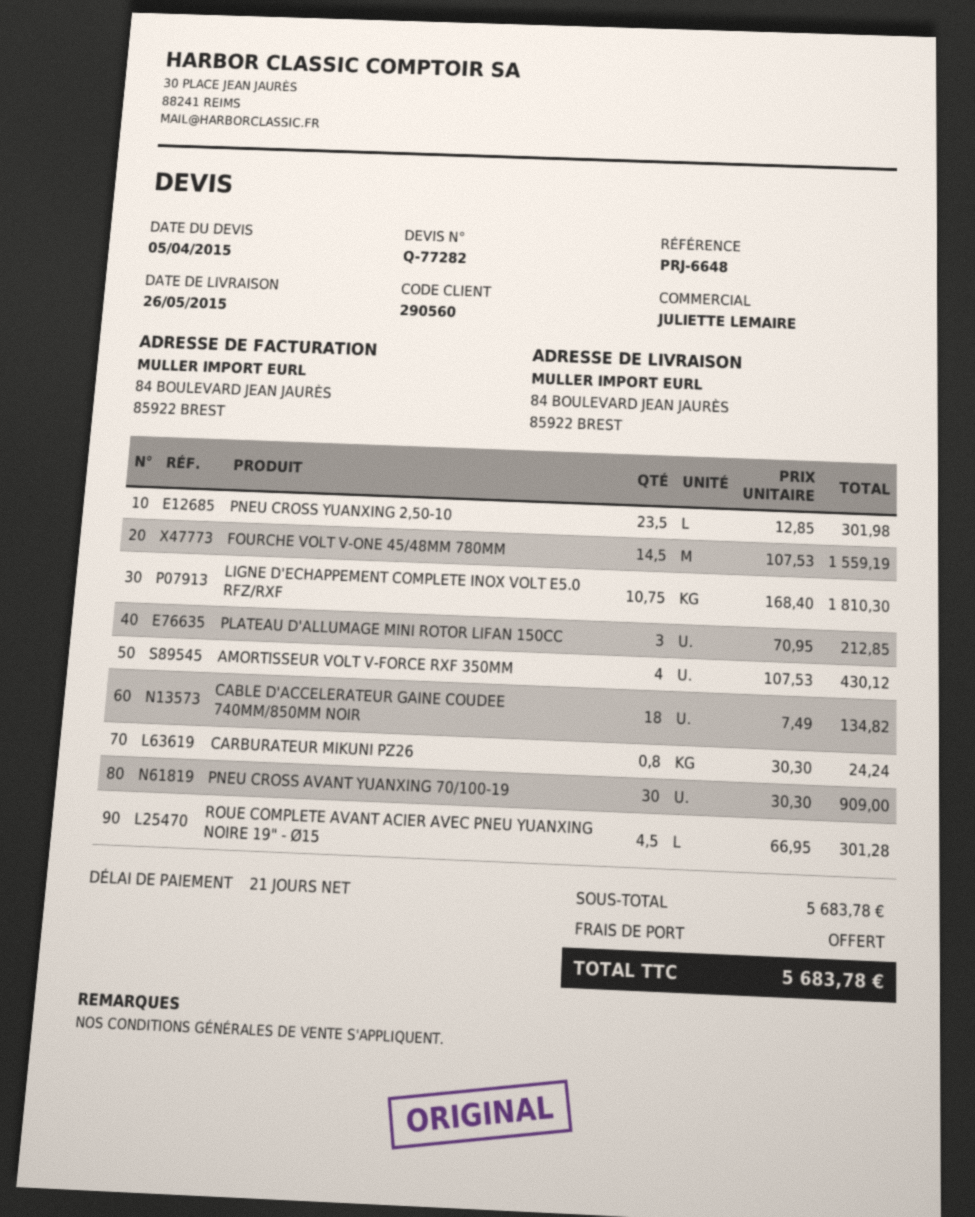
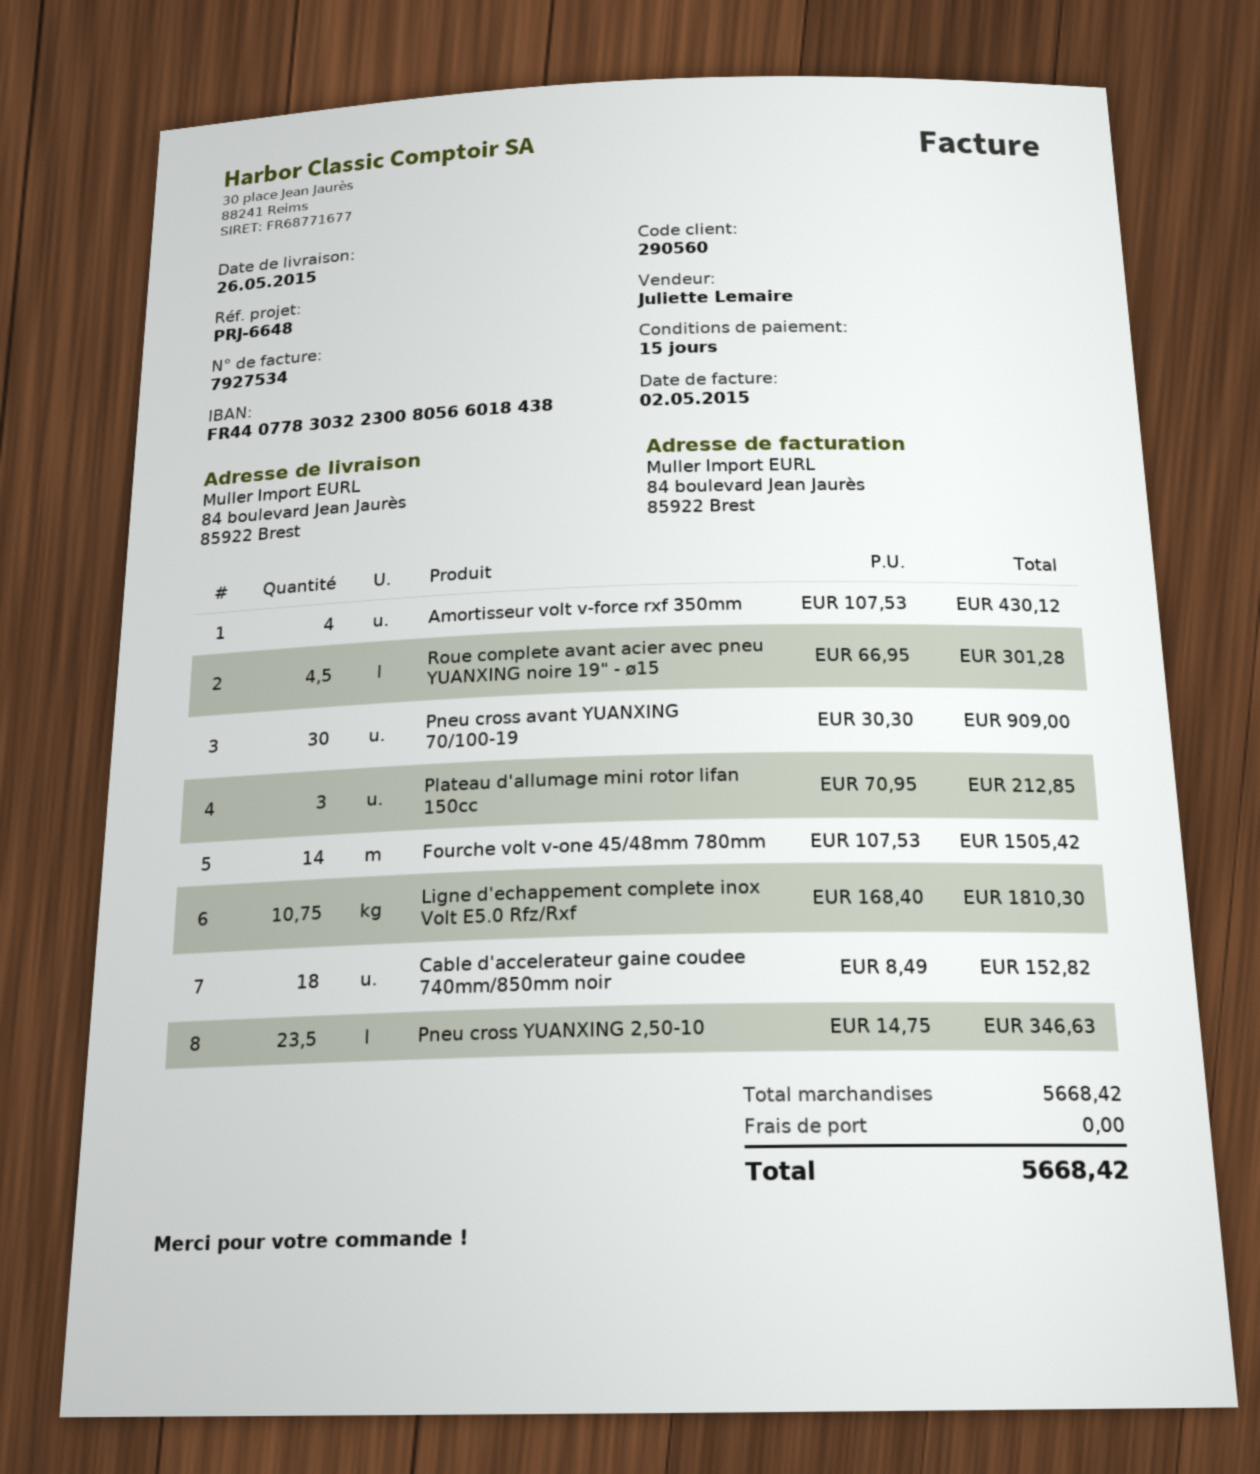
payment terms: 21 days -> 15 days
PNEU CROSS YUANXING 2,50-10: 23.5 x 12.85 = 301.98 -> 23.5 x 14.75 = 346.63
FOURCHE VOLT V-ONE 45/48MM 780MM: 14.5 x 107.53 = 1559.19 -> 14 x 107.53 = 1505.42
CABLE D'ACCELERATEUR GAINE COUDEE 740MM/850MM NOIR: 18 x 7.49 = 134.82 -> 18 x 8.49 = 152.82
CARBURATEUR MIKUNI PZ26: 0.8 x 30.30 = 24.24 -> none
subtotal: 5683.78 -> 5668.42
total: 5683.78 -> 5668.42

